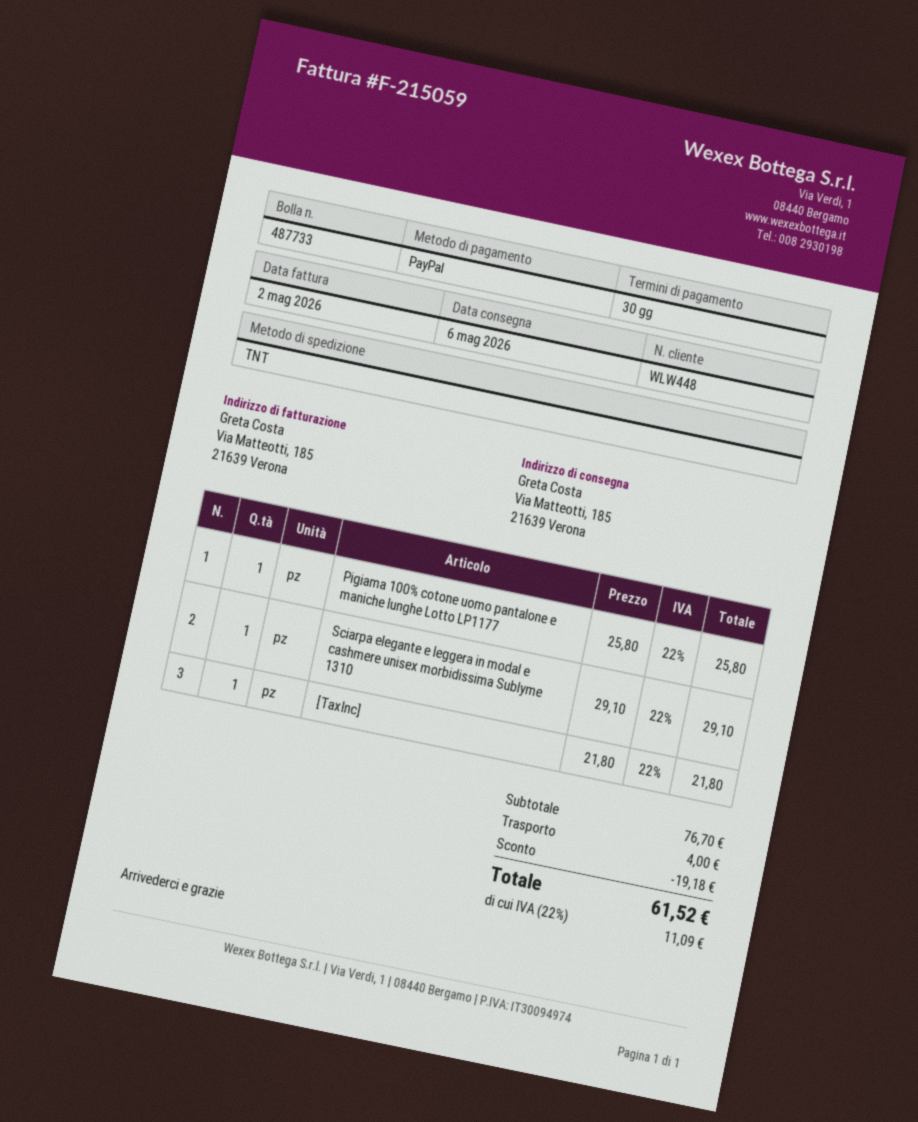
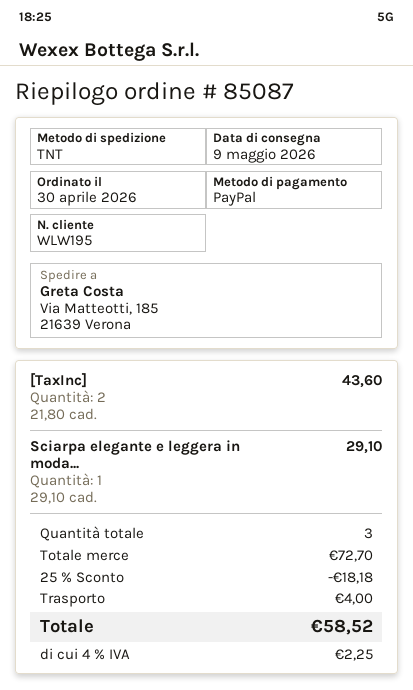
delivery date: 2026-05-06 -> 2026-05-09
customer number: WLW448 -> WLW195
Pigiama 100% cotone uomo pantalone e maniche lunghe Lotto LP1177: 1 x 25.80 = 25.80 -> none
[TaxInc]: 1 x 21.80 = 21.80 -> 2 x 21.80 = 43.60
subtotal: 76.70 -> 72.70
discount: 19.18 -> 18.18
tax: 22% = 11.09 -> 4% = 2.25
total: 61.52 -> 58.52

